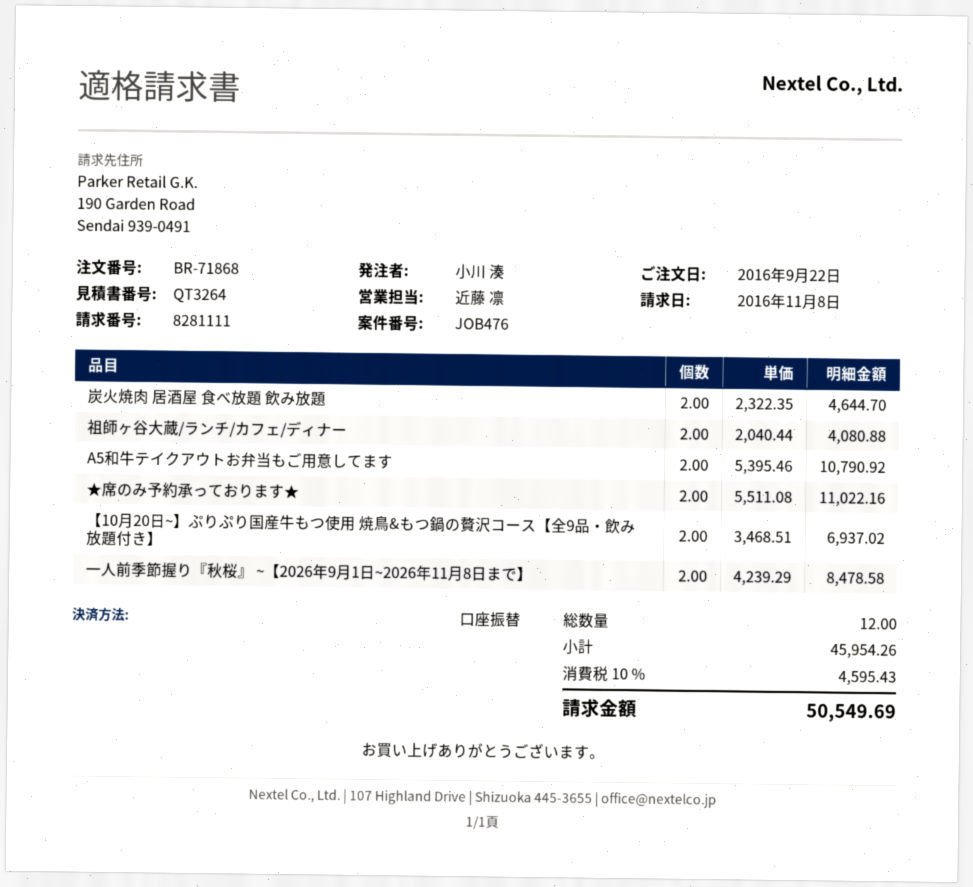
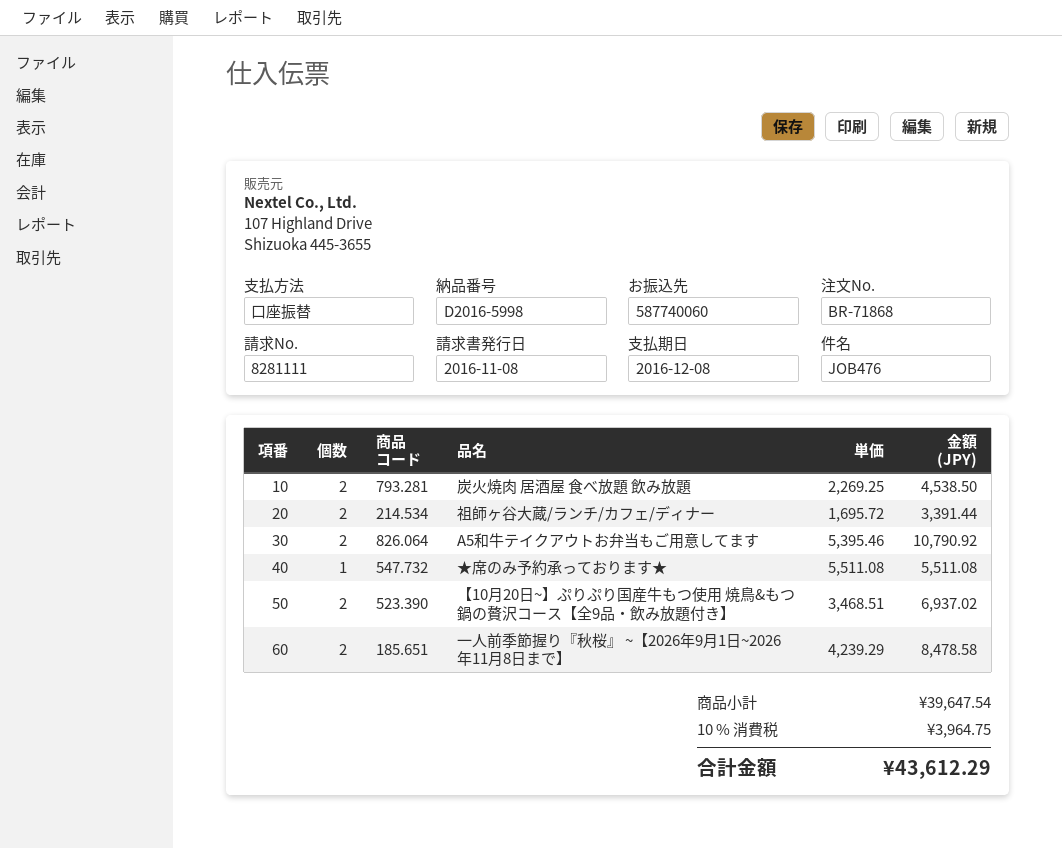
炭火焼肉 居酒屋 食べ放題 飲み放題: 2 x 2322.35 = 4644.70 -> 2 x 2269.25 = 4538.50
祖師ヶ谷大蔵/ランチ/カフェ/ディナー: 2 x 2040.44 = 4080.88 -> 2 x 1695.72 = 3391.44
★席のみ予約承っております★: 2 x 5511.08 = 11022.16 -> 1 x 5511.08 = 5511.08
subtotal: 45954.26 -> 39647.54
tax: 10% = 4595.43 -> 10% = 3964.75
total: 50549.69 -> 43612.29

